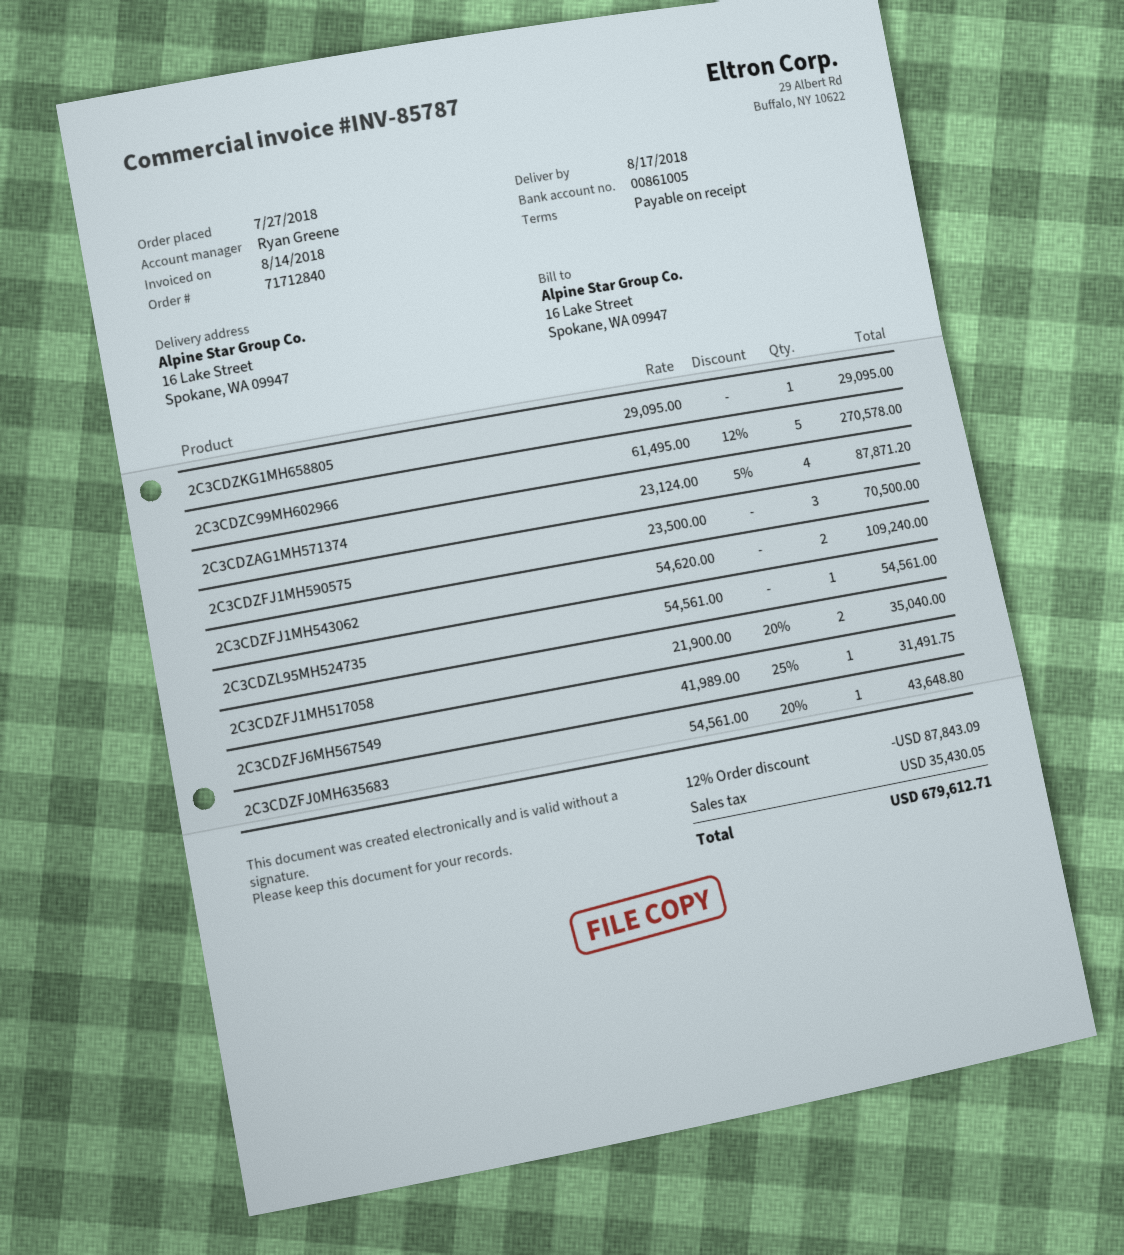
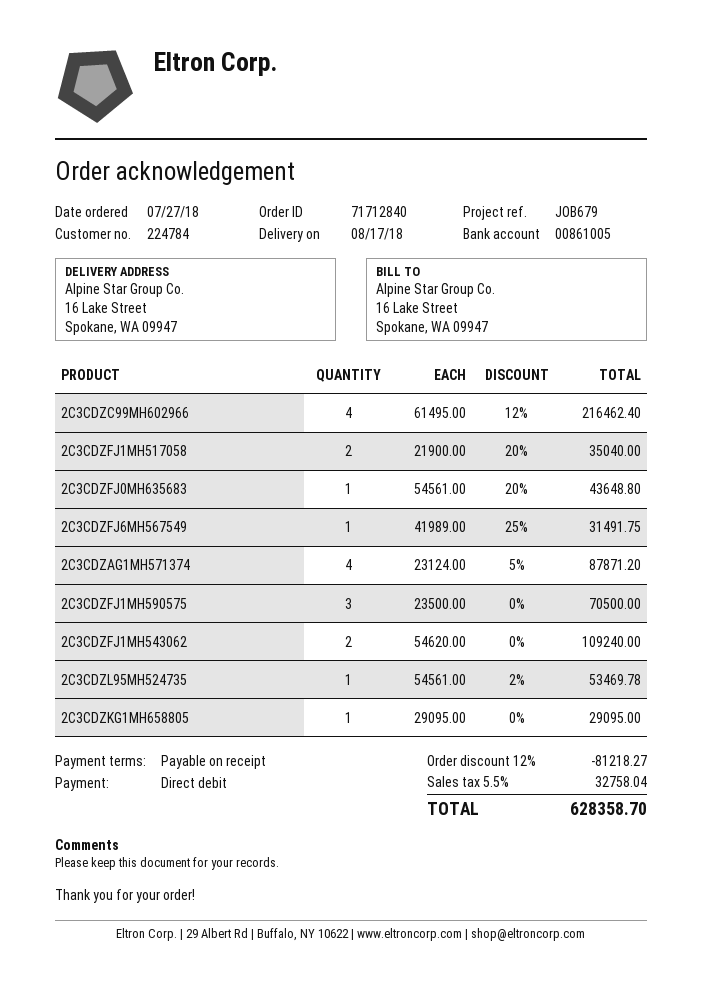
2C3CDZC99MH602966: 5 x 61495.00 - 12% = 270578.00 -> 4 x 61495.00 - 12% = 216462.40
2C3CDZL95MH524735: 1 x 54561.00 = 54561.00 -> 1 x 54561.00 - 2% = 53469.78
discount: 12% = 87843.09 -> 12% = 81218.27
tax: 35430.05 -> 32758.04
total: 679612.71 -> 628358.70

